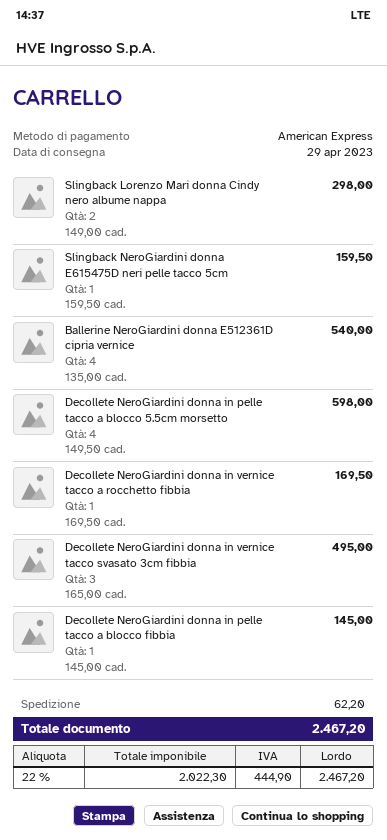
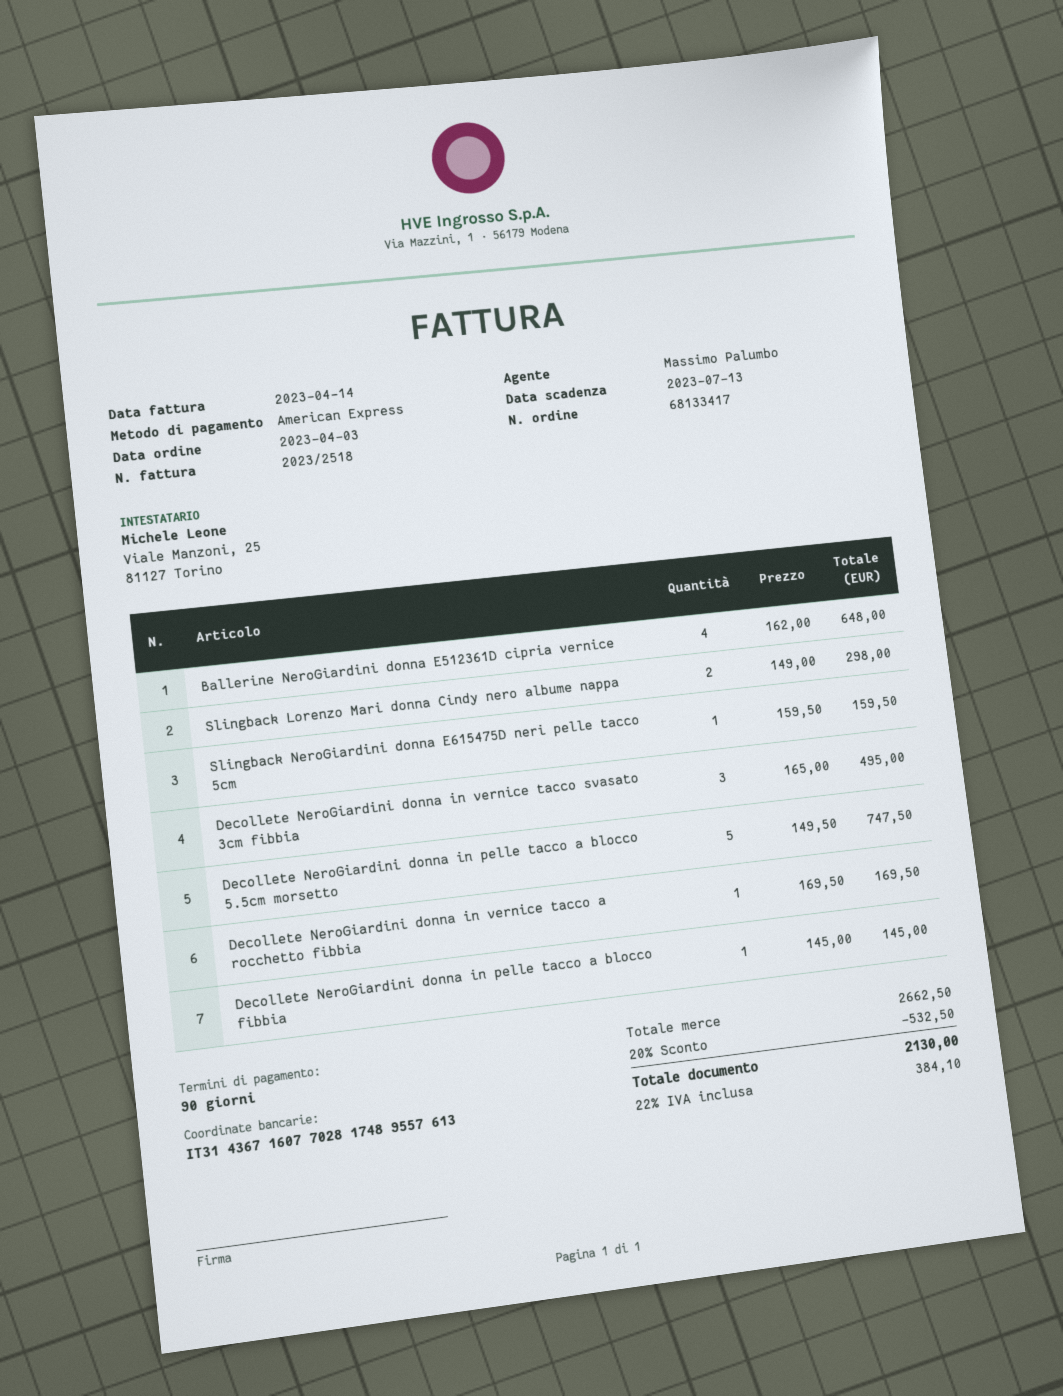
Ballerine NeroGiardini donna E512361D cipria vernice: 4 x 135.00 = 540.00 -> 4 x 162.00 = 648.00
Decollete NeroGiardini donna in pelle tacco a blocco 5.5cm morsetto: 4 x 149.50 = 598.00 -> 5 x 149.50 = 747.50
discount: none -> 20% = 532.50
shipping: 62.20 -> none
tax: 22% = 444.90 -> 22% = 384.10
total: 2467.20 -> 2130.00

